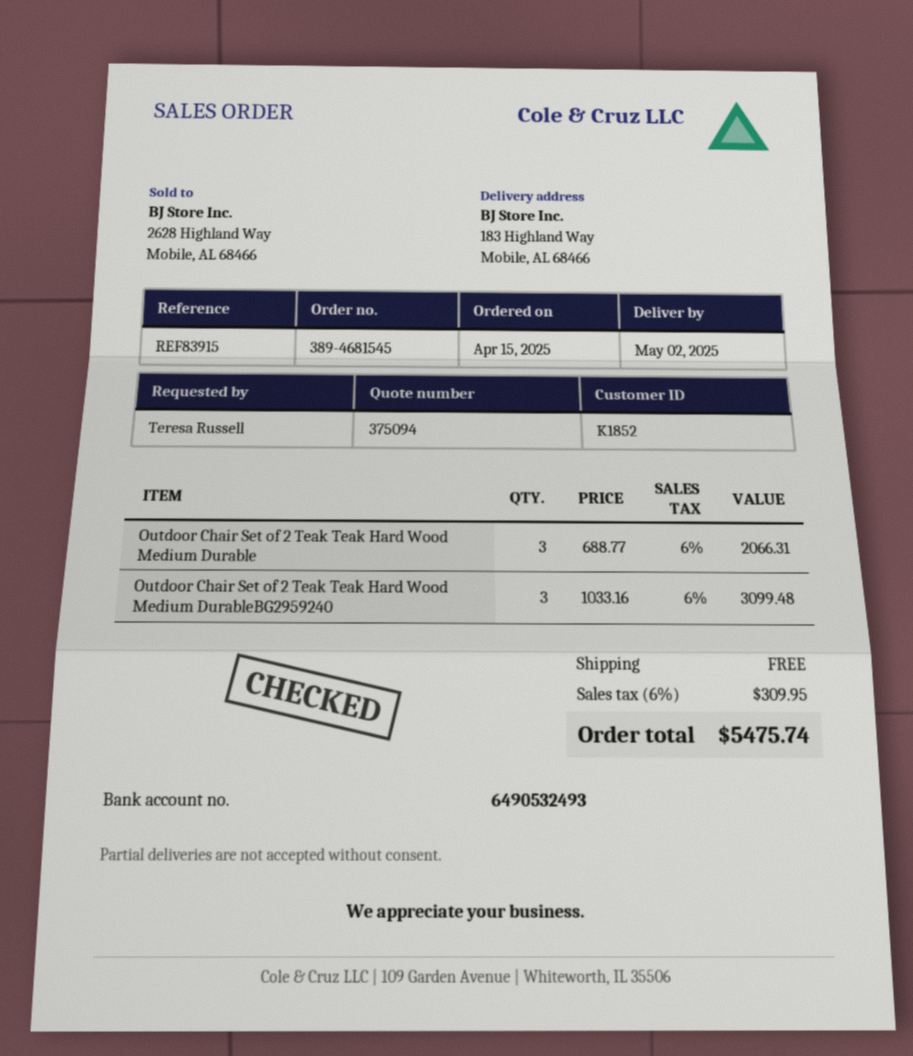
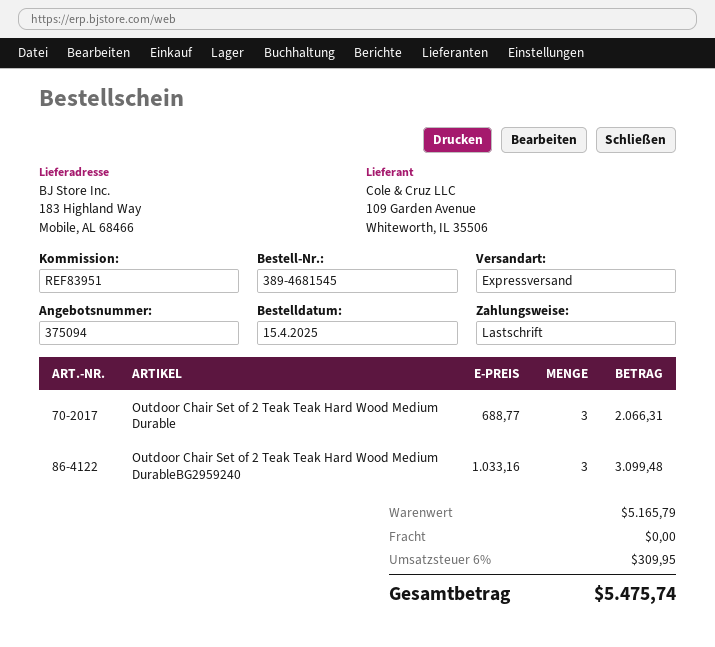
reference: REF83915 -> REF83951

